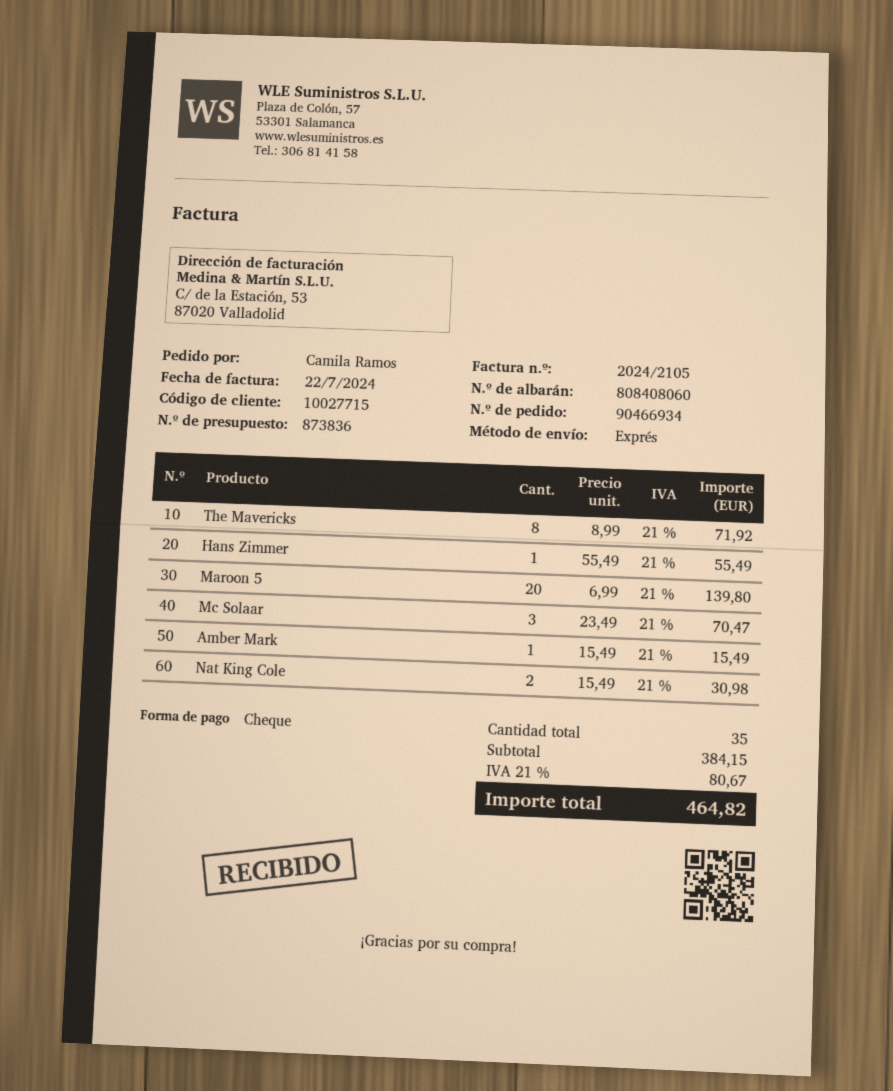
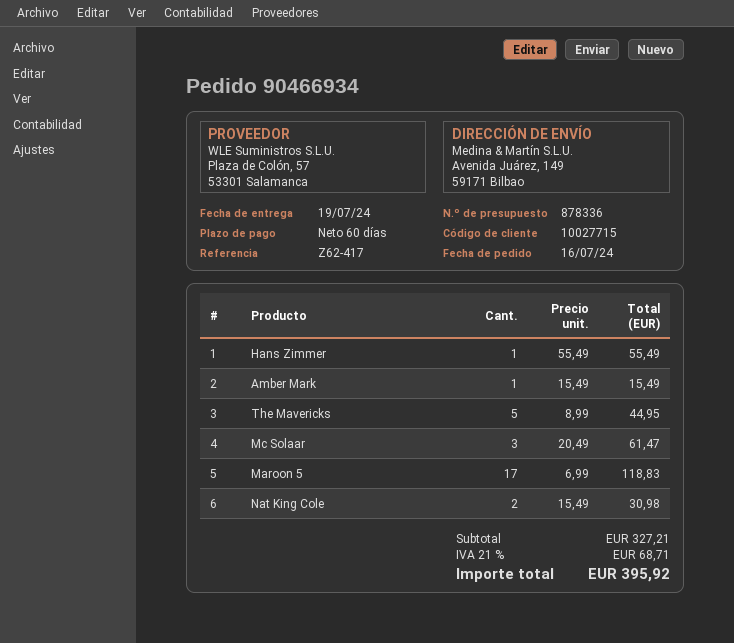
quote number: 873836 -> 878336
The Mavericks: 8 x 8.99 = 71.92 -> 5 x 8.99 = 44.95
Maroon 5: 20 x 6.99 = 139.80 -> 17 x 6.99 = 118.83
Mc Solaar: 3 x 23.49 = 70.47 -> 3 x 20.49 = 61.47
subtotal: 384.15 -> 327.21
tax: 21% = 80.67 -> 21% = 68.71
total: 464.82 -> 395.92

